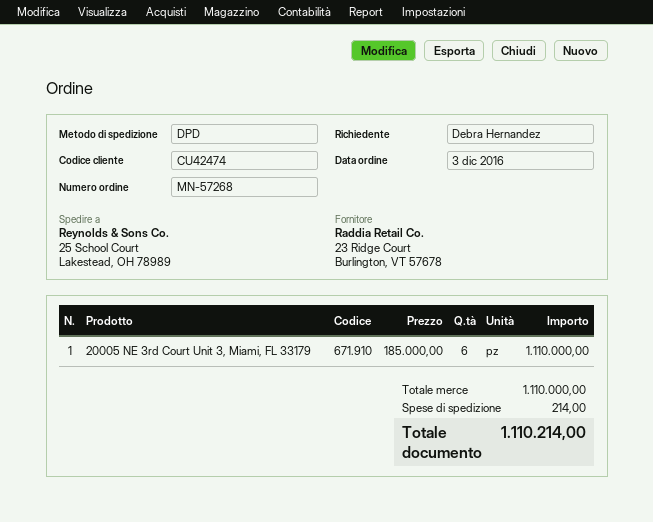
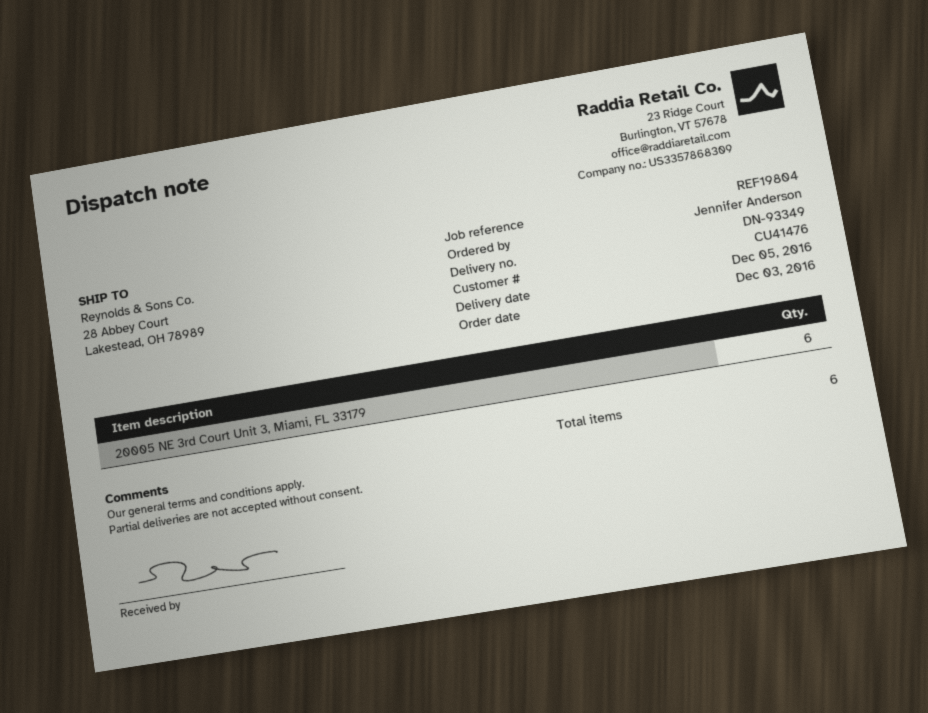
customer number: CU42474 -> CU41476
ordered by: Debra Hernandez -> Jennifer Anderson
ship to: 25 School Court, Lakestead, OH 78989 -> 28 Abbey Court, Lakestead, OH 78989

